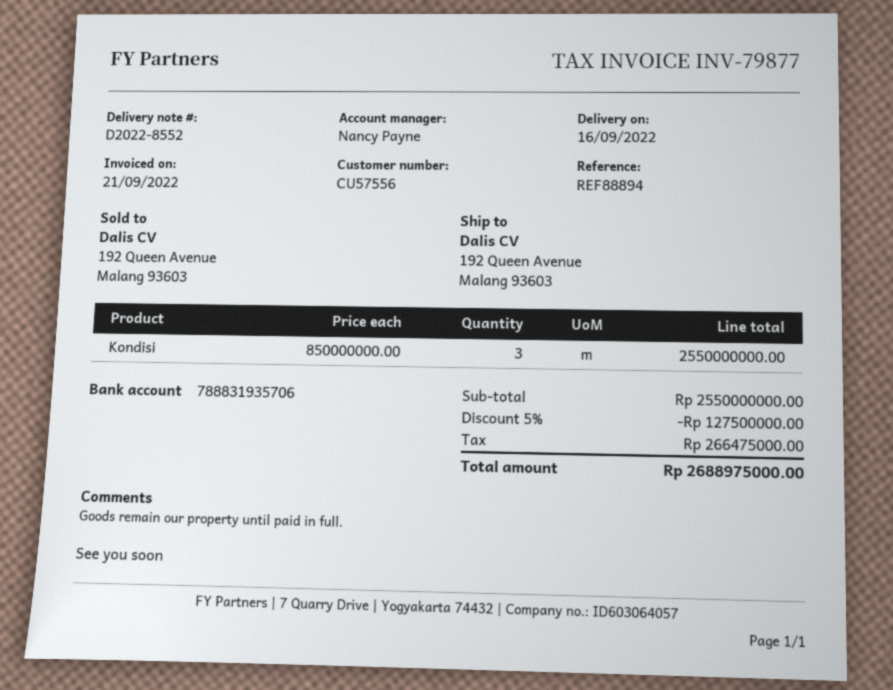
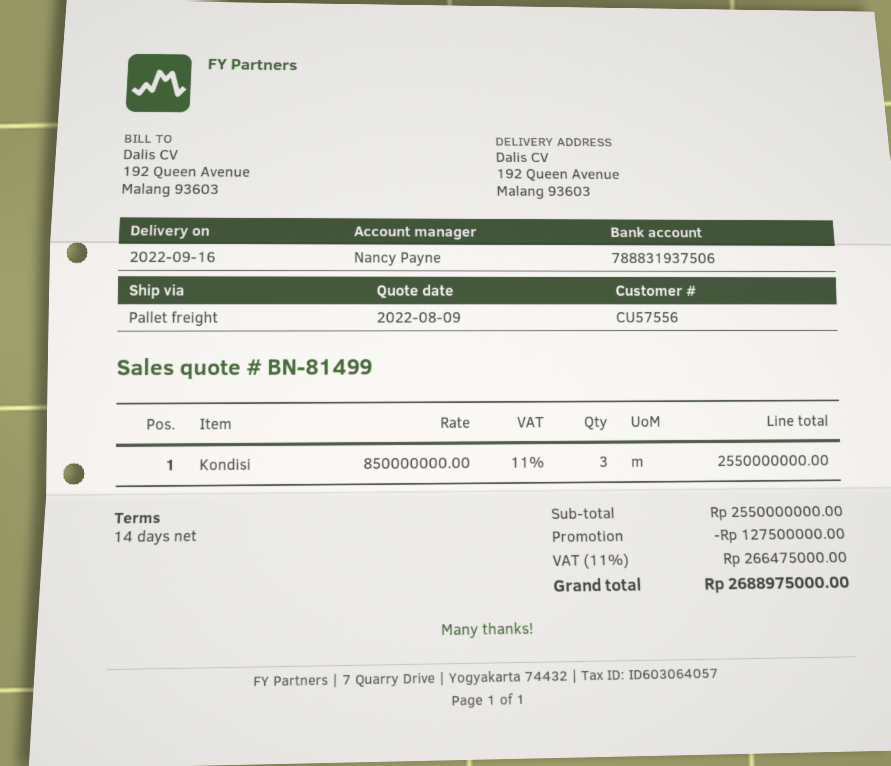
bank account: 788831935706 -> 788831937506

